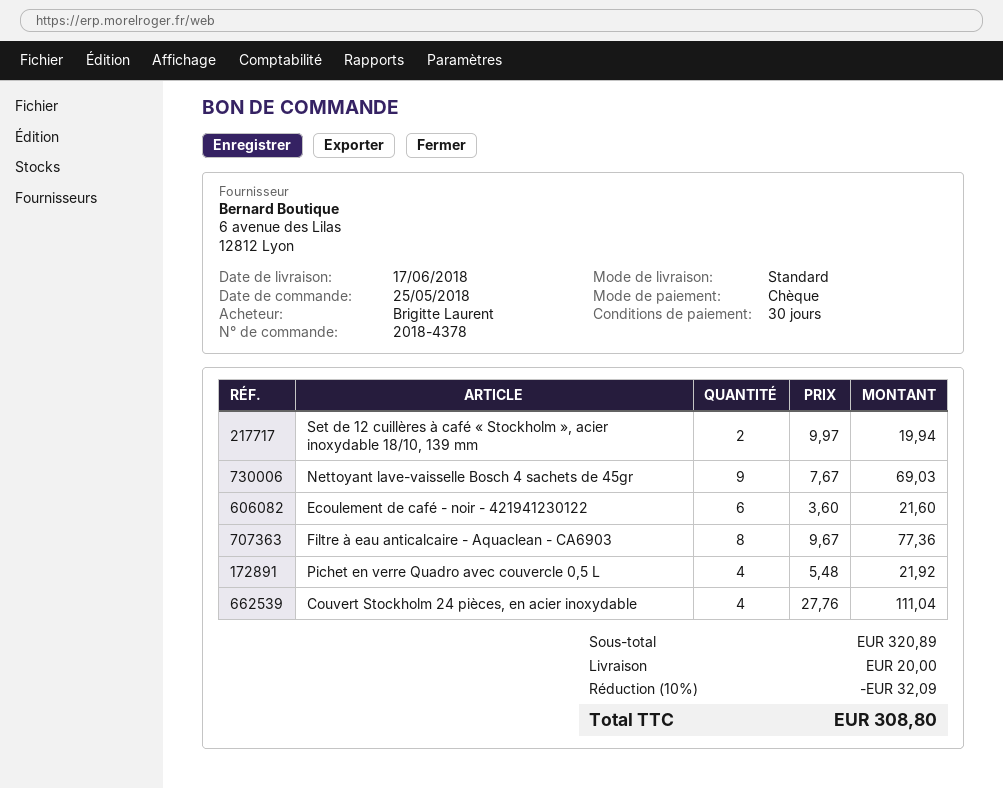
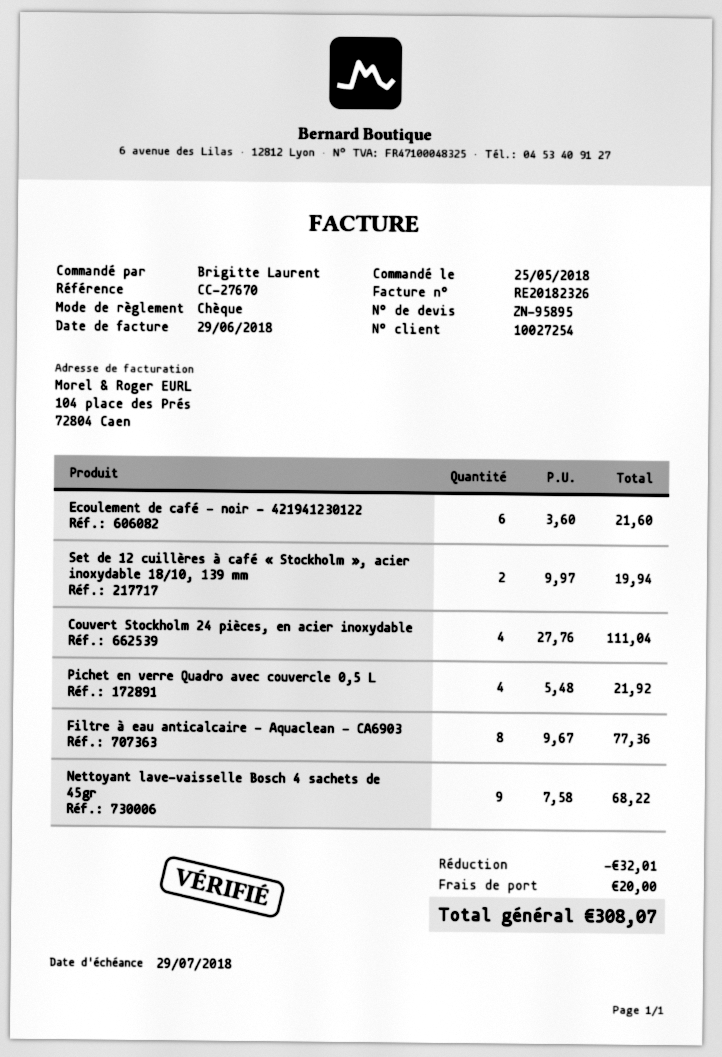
Nettoyant lave-vaisselle Bosch 4 sachets de 45gr: 9 x 7.67 = 69.03 -> 9 x 7.58 = 68.22
discount: 32.09 -> 32.01
total: 308.80 -> 308.07

